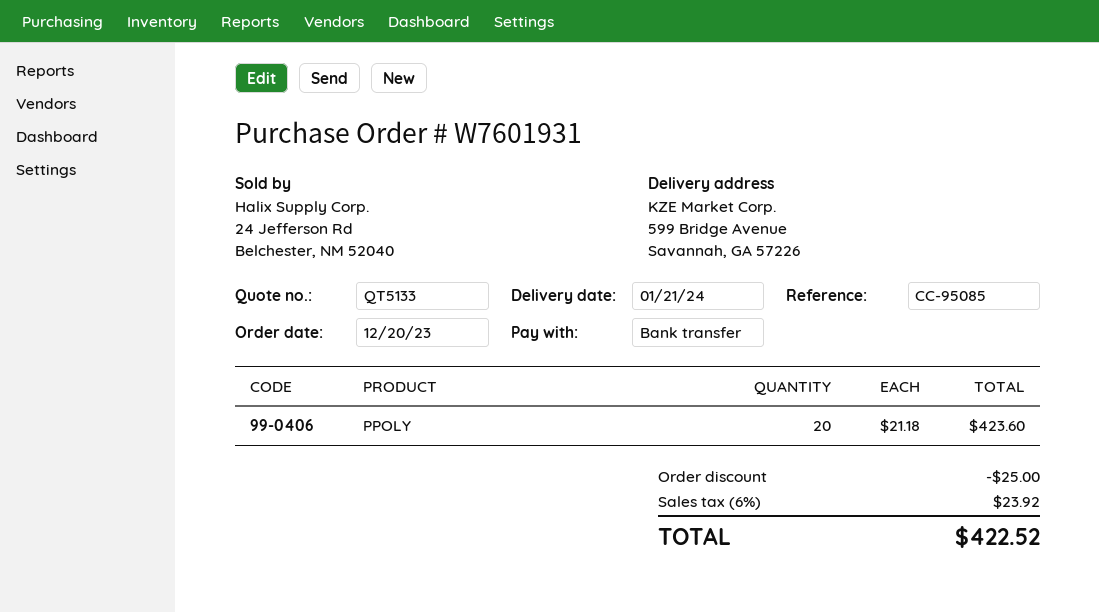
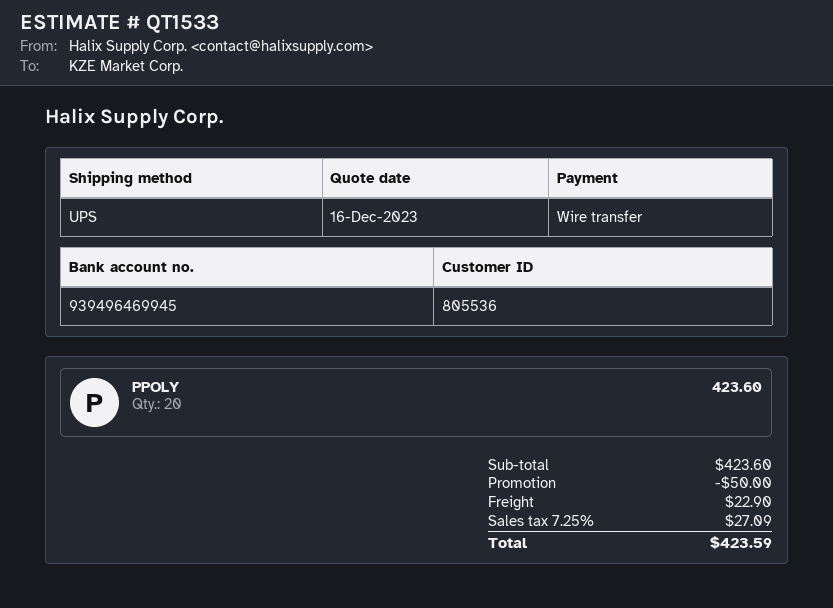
quote number: QT5133 -> QT1533
discount: 25.00 -> 50.00
shipping: none -> 22.90
tax: 6% = 23.92 -> 7.25% = 27.09
total: 422.52 -> 423.59

